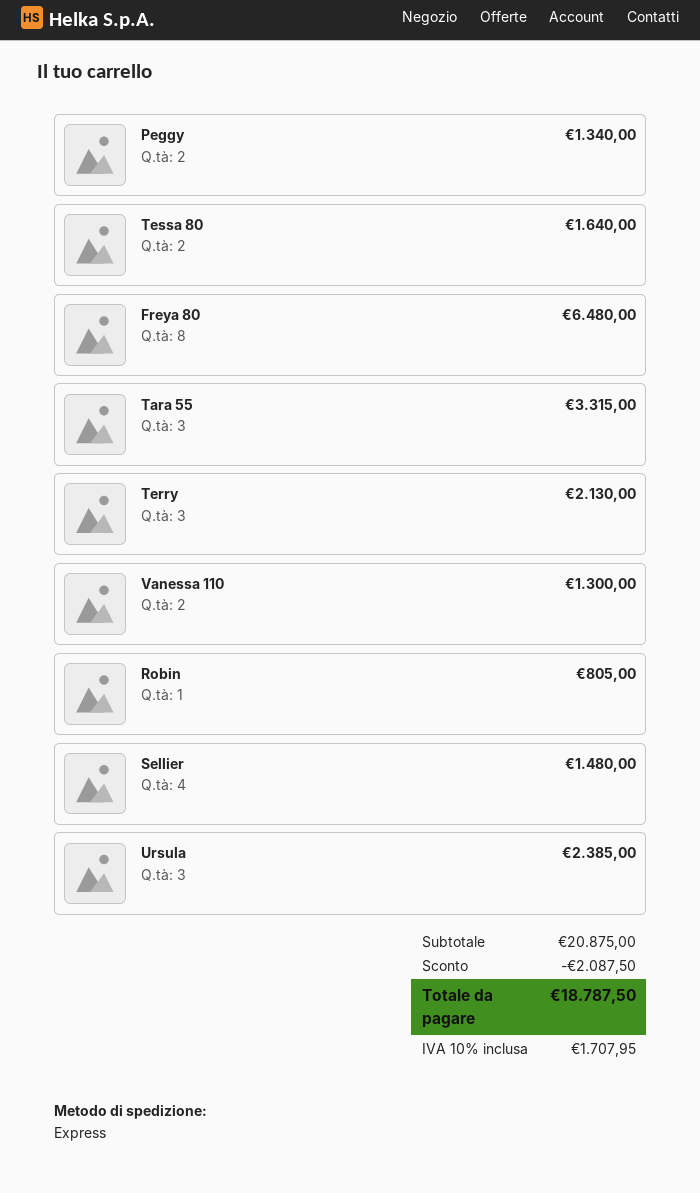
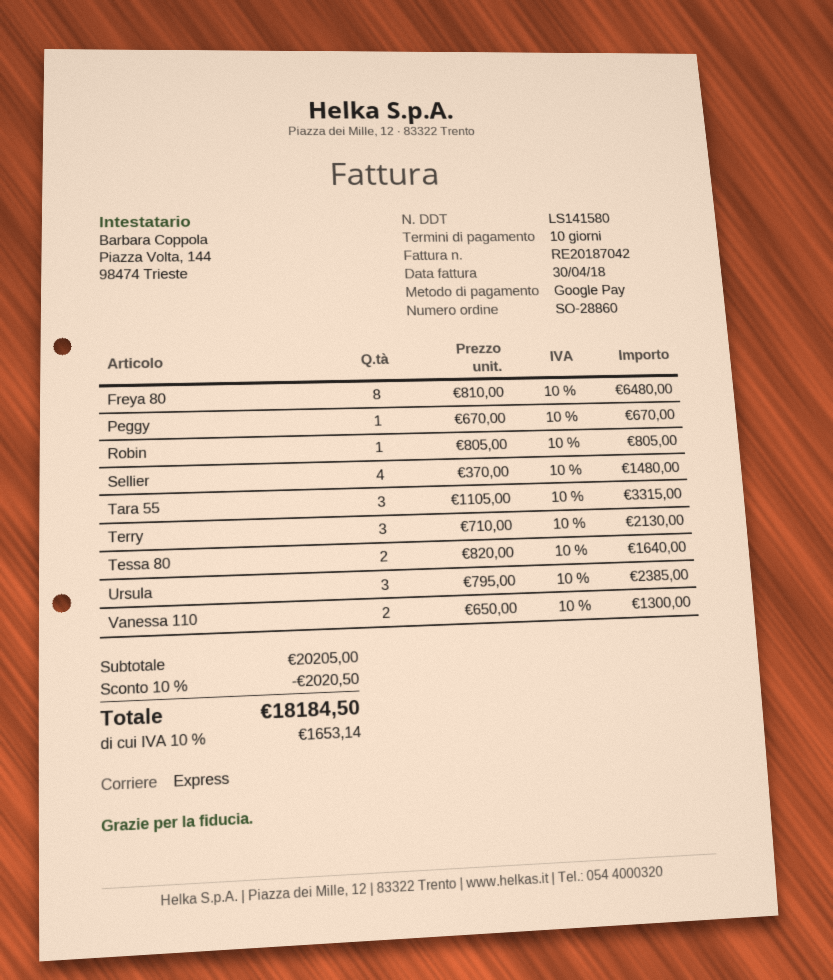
Peggy: 2 for 1340.00 -> 1 for 670.00
subtotal: 20875.00 -> 20205.00
discount: 2087.50 -> 2020.50
tax: 10% = 1707.95 -> 10% = 1653.14
total: 18787.50 -> 18184.50

